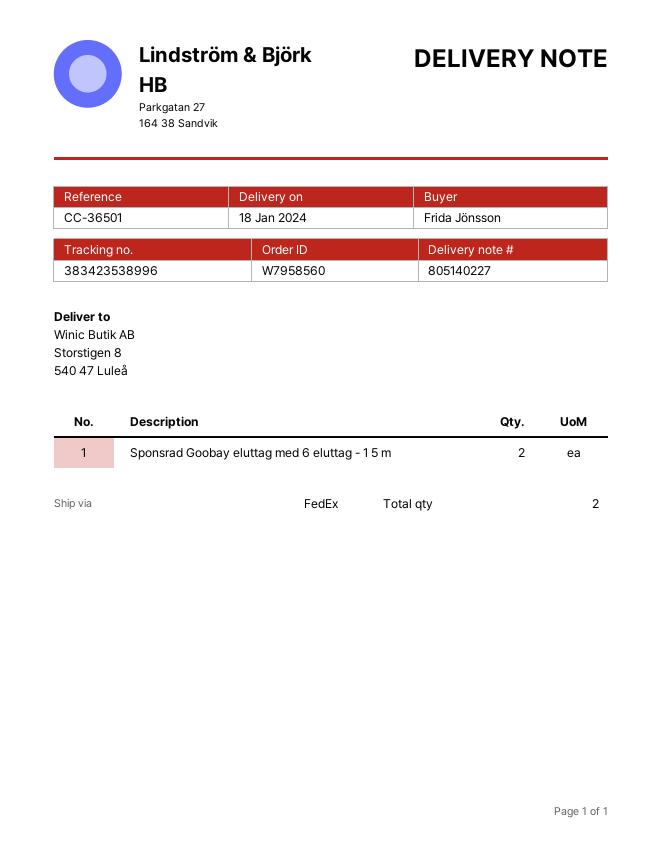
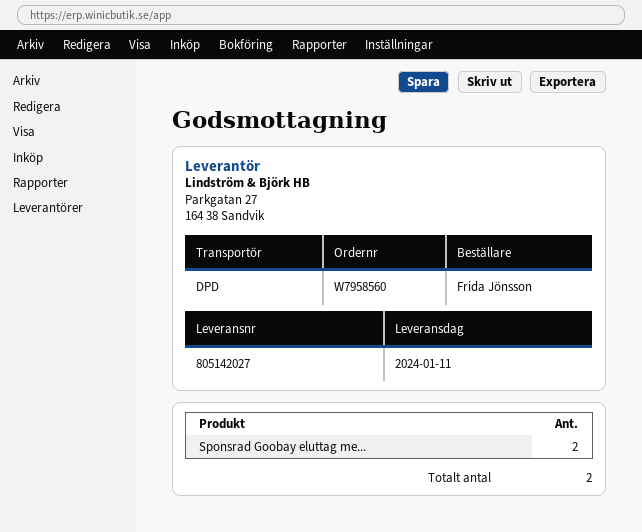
delivery note number: 805140227 -> 805142027
delivery date: 2024-01-18 -> 2024-01-11
shipping method: FedEx -> DPD

